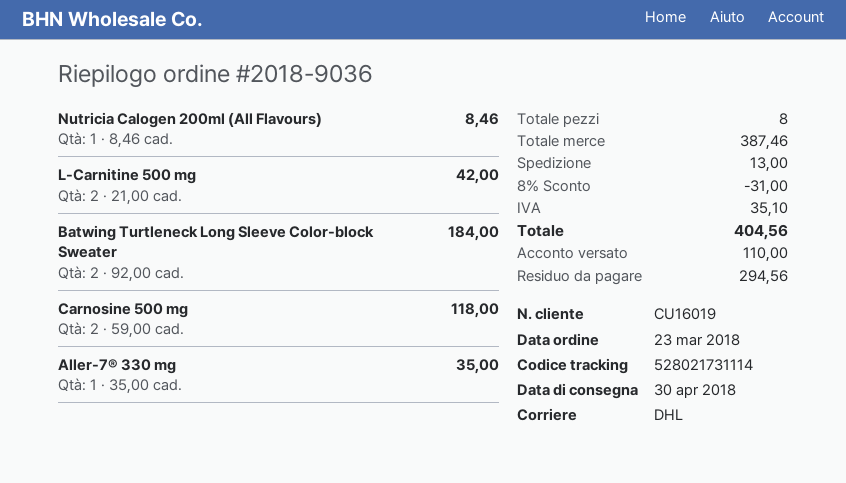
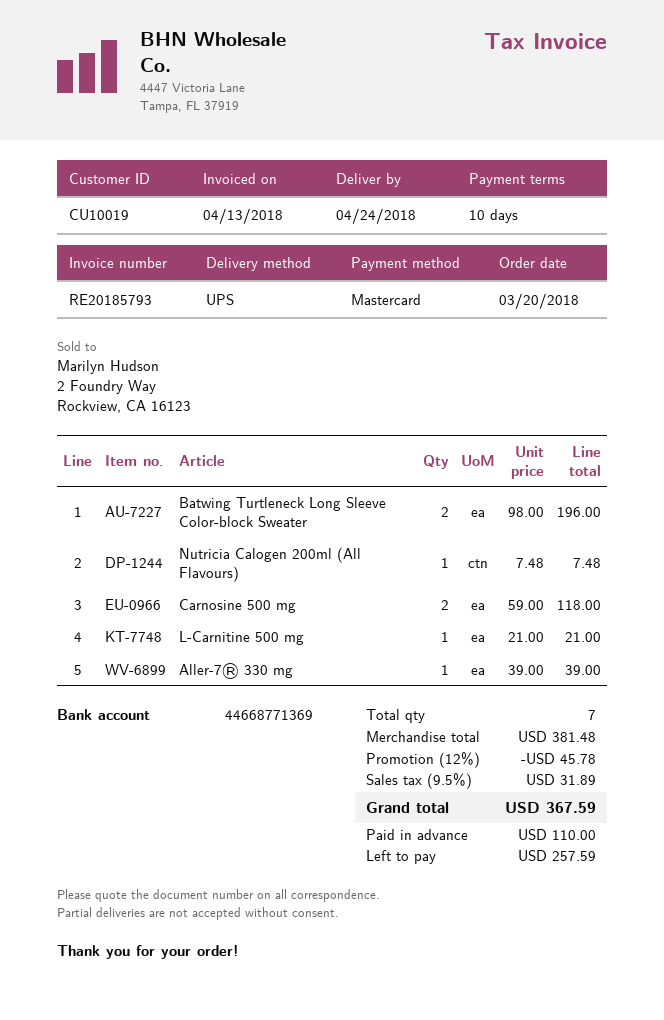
order date: 2018-03-23 -> 2018-03-20
delivery date: 2018-04-30 -> 2018-04-24
customer number: CU16019 -> CU10019
shipping method: DHL -> UPS
Nutricia Calogen 200ml (All Flavours): 1 x 8.46 = 8.46 -> 1 x 7.48 = 7.48
L-Carnitine 500 mg: 2 x 21.00 = 42.00 -> 1 x 21.00 = 21.00
Batwing Turtleneck Long Sleeve Color-block Sweater: 2 x 92.00 = 184.00 -> 2 x 98.00 = 196.00
Aller-7® 330 mg: 1 x 35.00 = 35.00 -> 1 x 39.00 = 39.00
total quantity: 8 -> 7
subtotal: 387.46 -> 381.48
discount: 8% = 31.00 -> 12% = 45.78
shipping: 13.00 -> none
tax: 35.10 -> 31.89
total: 404.56 -> 367.59
balance: 294.56 -> 257.59

